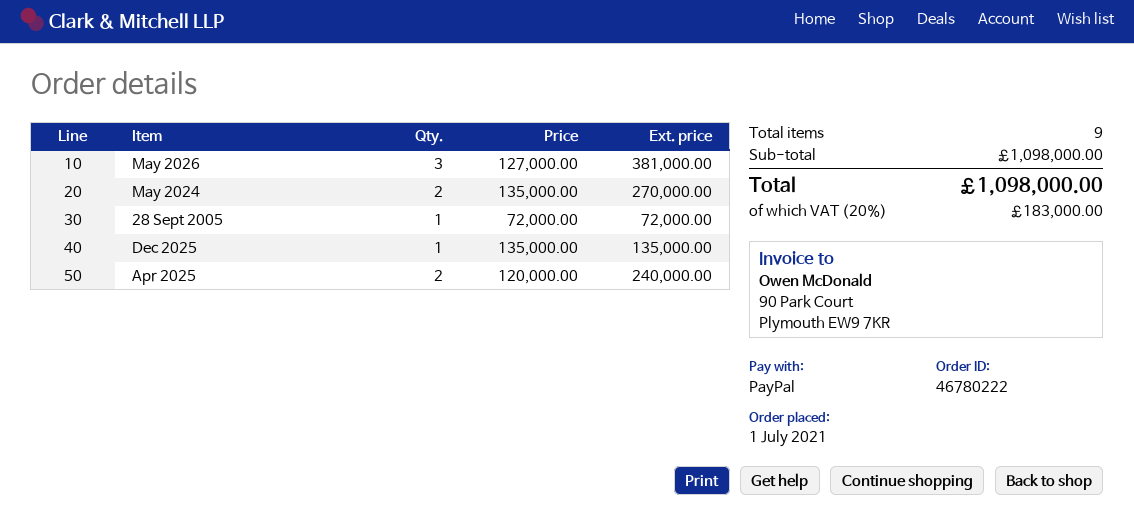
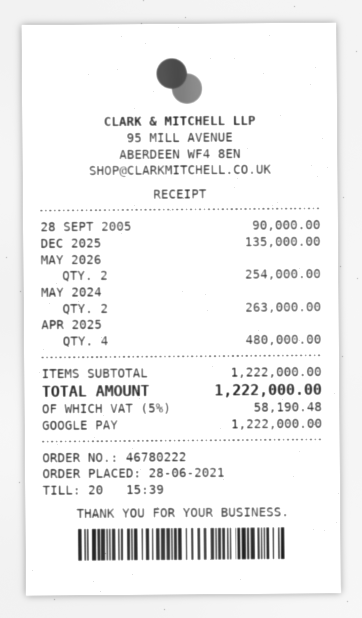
order date: 2021-07-01 -> 2021-06-28
payment method: PayPal -> Google Pay
May 2026: 3 for 381000.00 -> 2 for 254000.00
May 2024: 2 for 270000.00 -> 2 for 263000.00
28 Sept 2005: 1 for 72000.00 -> 1 for 90000.00
Apr 2025: 2 for 240000.00 -> 4 for 480000.00
subtotal: 1098000.00 -> 1222000.00
tax: 20% = 183000.00 -> 5% = 58190.48
total: 1098000.00 -> 1222000.00

